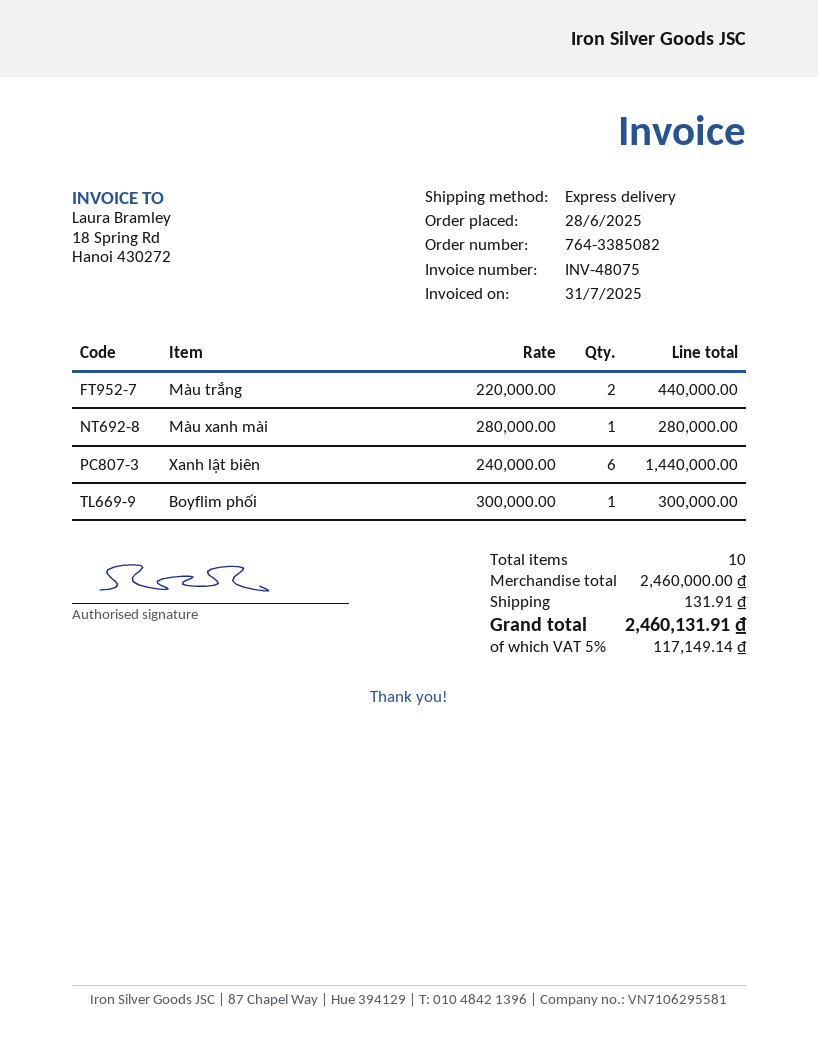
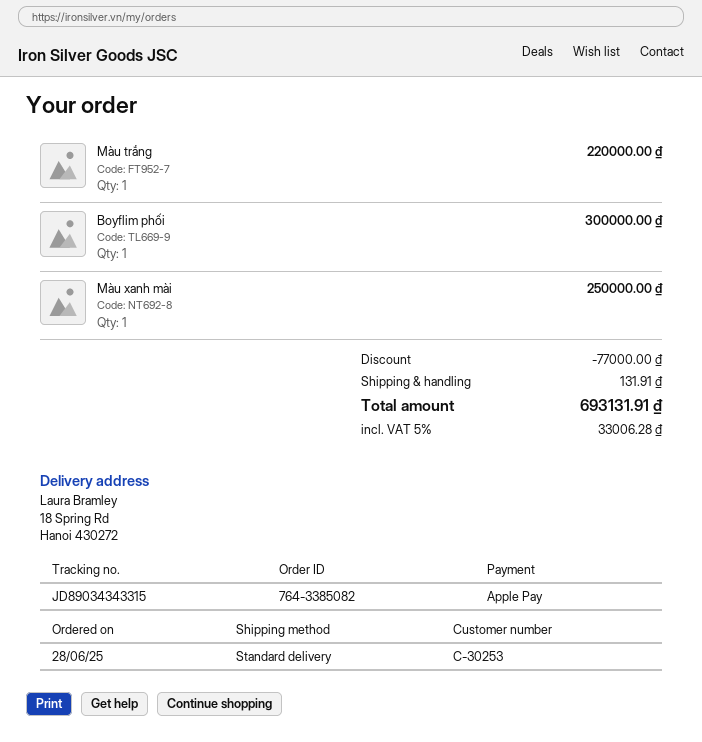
shipping method: express -> standard
Màu trắng: 2 for 440000.00 -> 1 for 220000.00
Màu xanh mài: 1 for 280000.00 -> 1 for 250000.00
Xanh lật biên: 6 for 1440000.00 -> none
discount: none -> 77000.00
tax: 5% = 117149.14 -> 5% = 33006.28
total: 2460131.91 -> 693131.91

